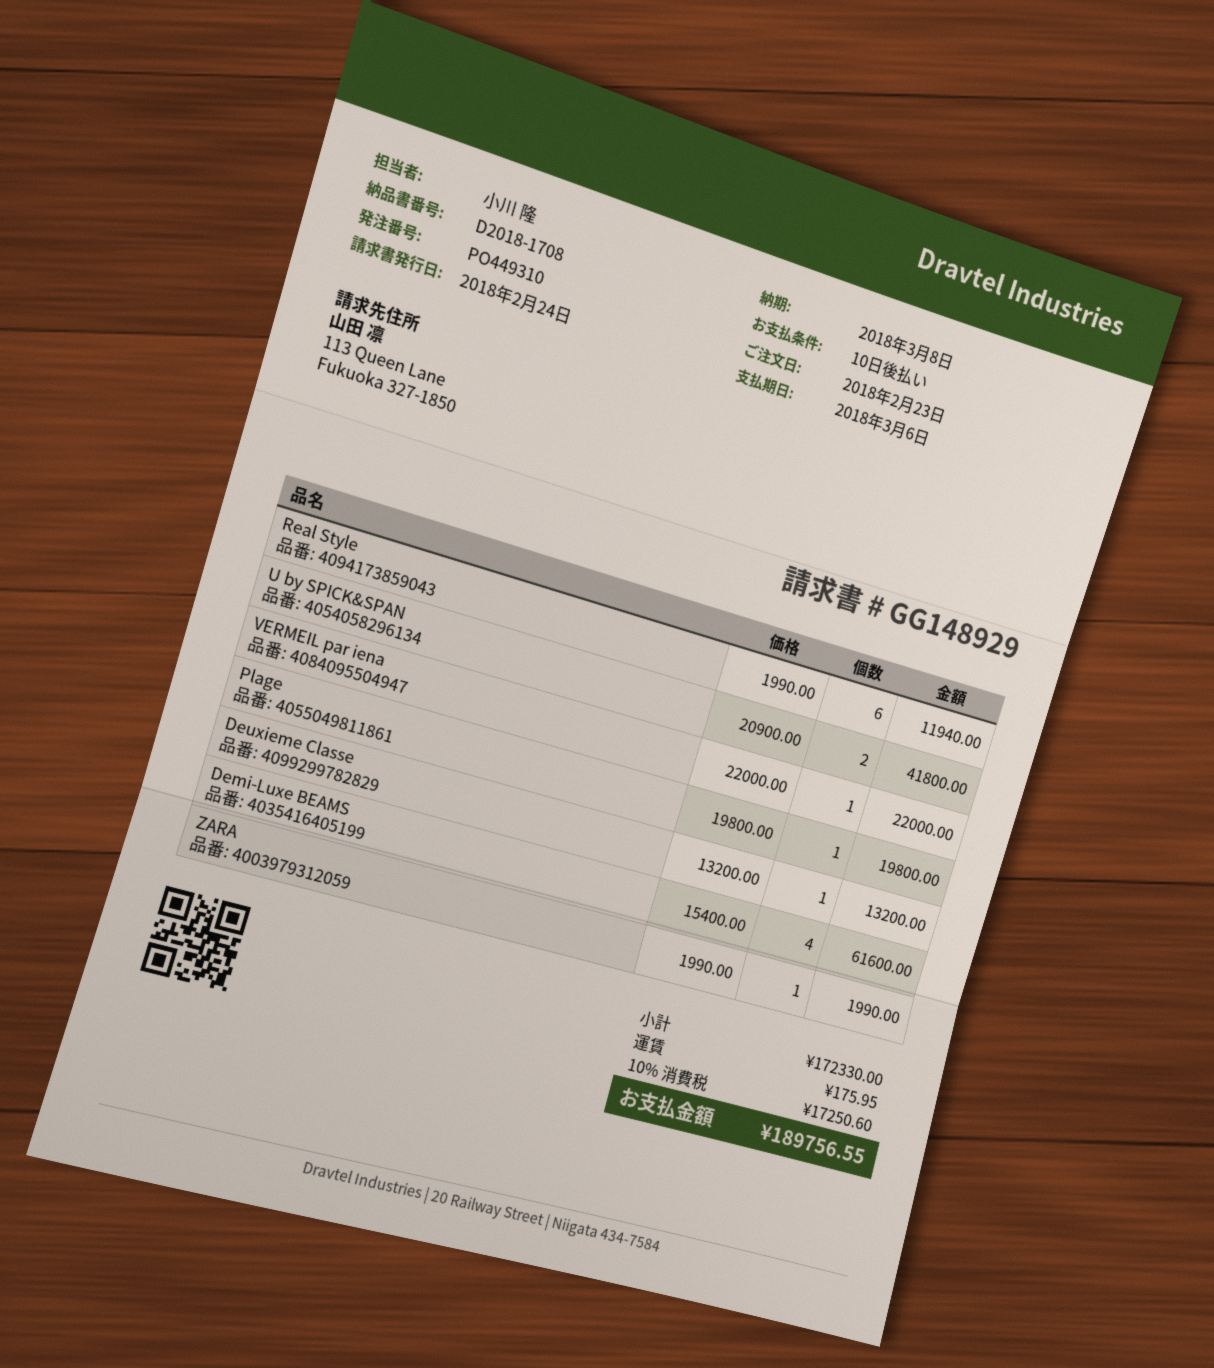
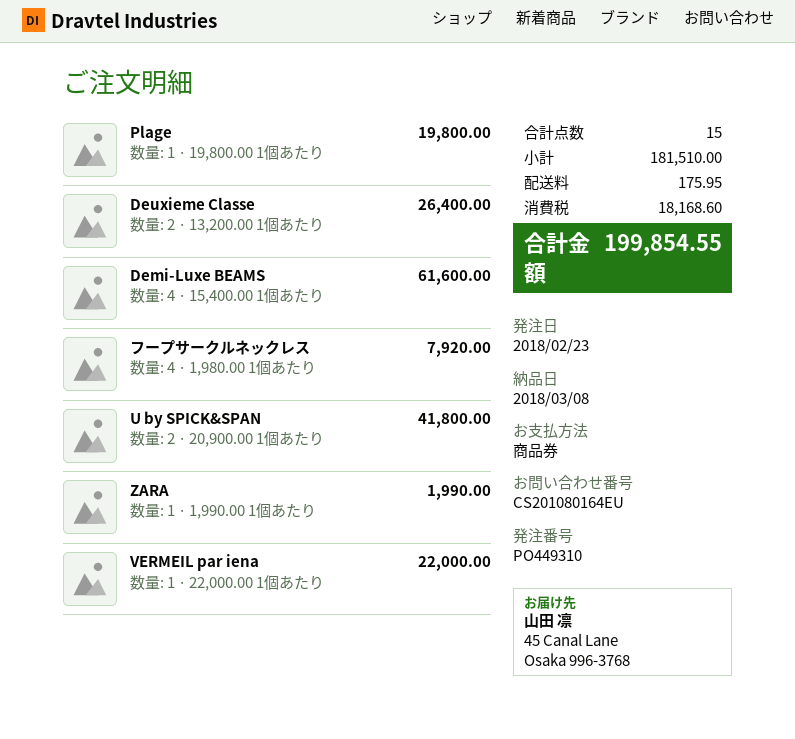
Real Style: 6 x 1990.00 = 11940.00 -> none
Deuxieme Classe: 1 x 13200.00 = 13200.00 -> 2 x 13200.00 = 26400.00
フープサークルネックレス: none -> 4 x 1980.00 = 7920.00
subtotal: 172330.00 -> 181510.00
tax: 17250.60 -> 18168.60
total: 189756.55 -> 199854.55

